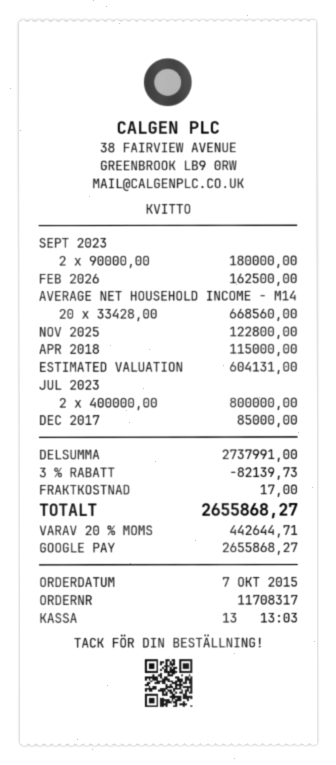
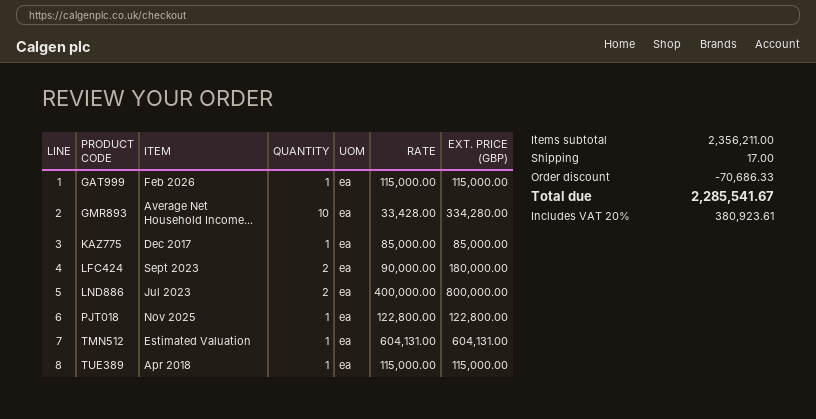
FEB 2026: 1 x 162500.00 = 162500.00 -> 1 x 115000.00 = 115000.00
AVERAGE NET HOUSEHOLD INCOME - M14: 20 x 33428.00 = 668560.00 -> 10 x 33428.00 = 334280.00
subtotal: 2737991.00 -> 2356211.00
discount: 82139.73 -> 70686.33
tax: 20% = 442644.71 -> 20% = 380923.61
total: 2655868.27 -> 2285541.67

